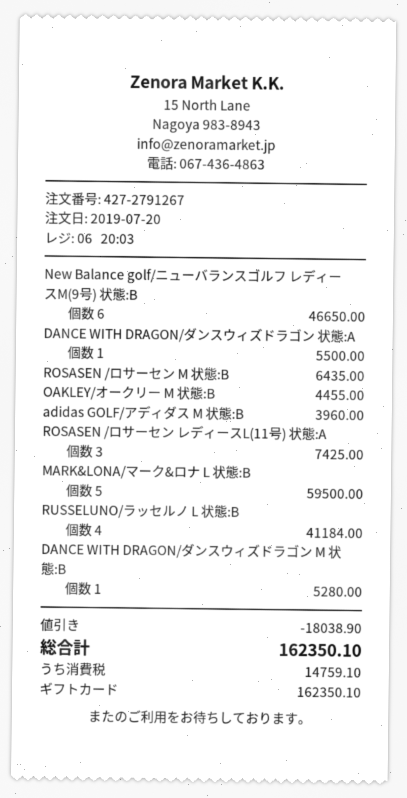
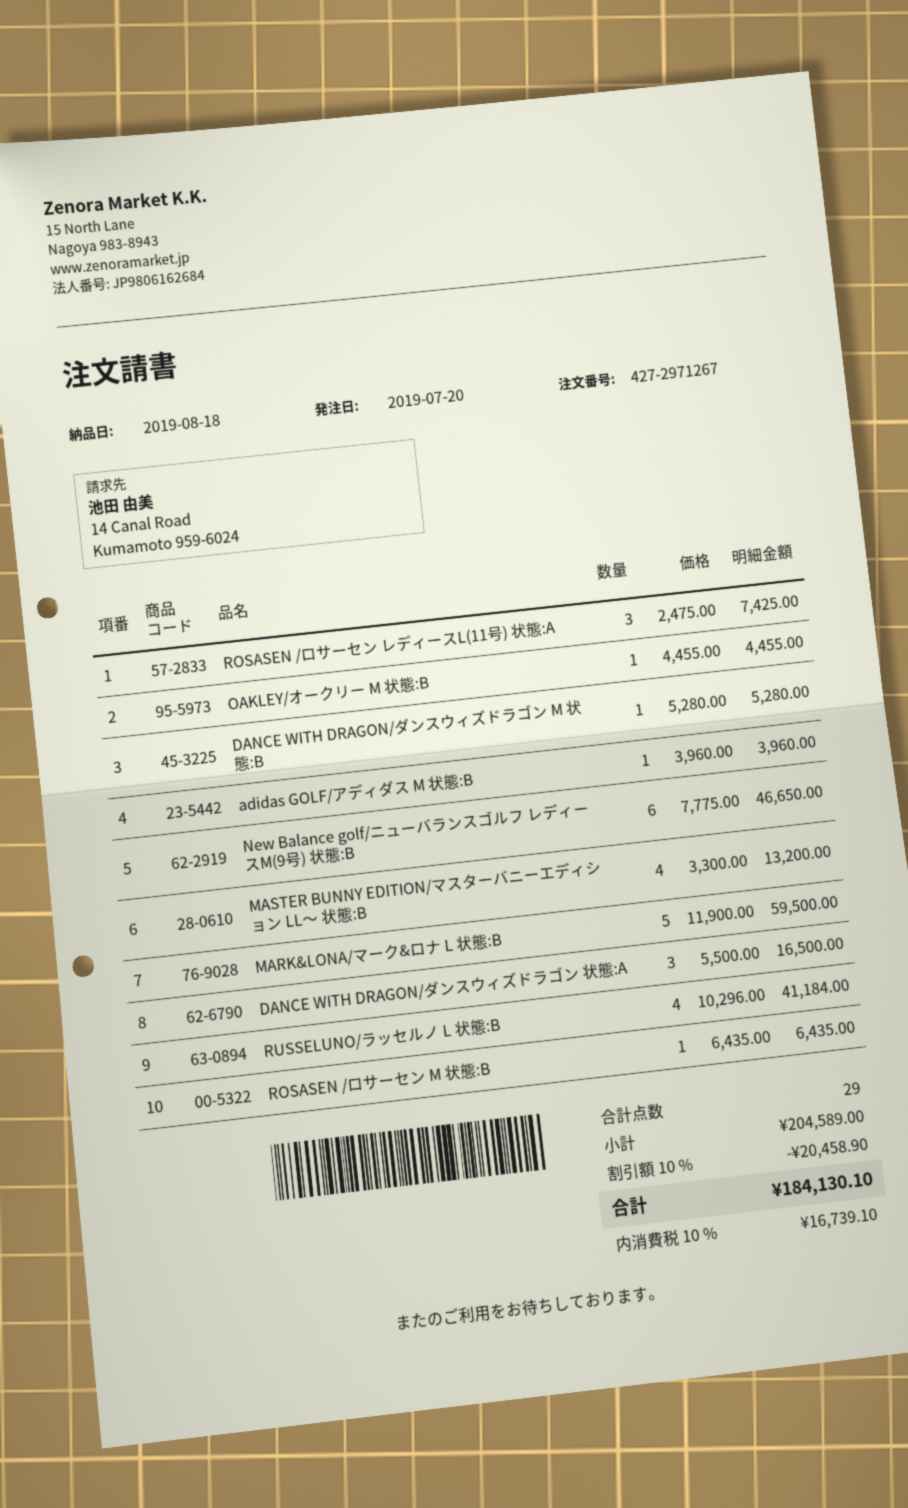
order number: 427-2791267 -> 427-2971267
DANCE WITH DRAGON/ダンスウィズドラゴン 状態:A: 1 for 5500.00 -> 3 for 16500.00
MASTER BUNNY EDITION/マスターバニーエディション LL〜 状態:B: none -> 4 for 13200.00
discount: 18038.90 -> 20458.90
tax: 14759.10 -> 16739.10
total: 162350.10 -> 184130.10

